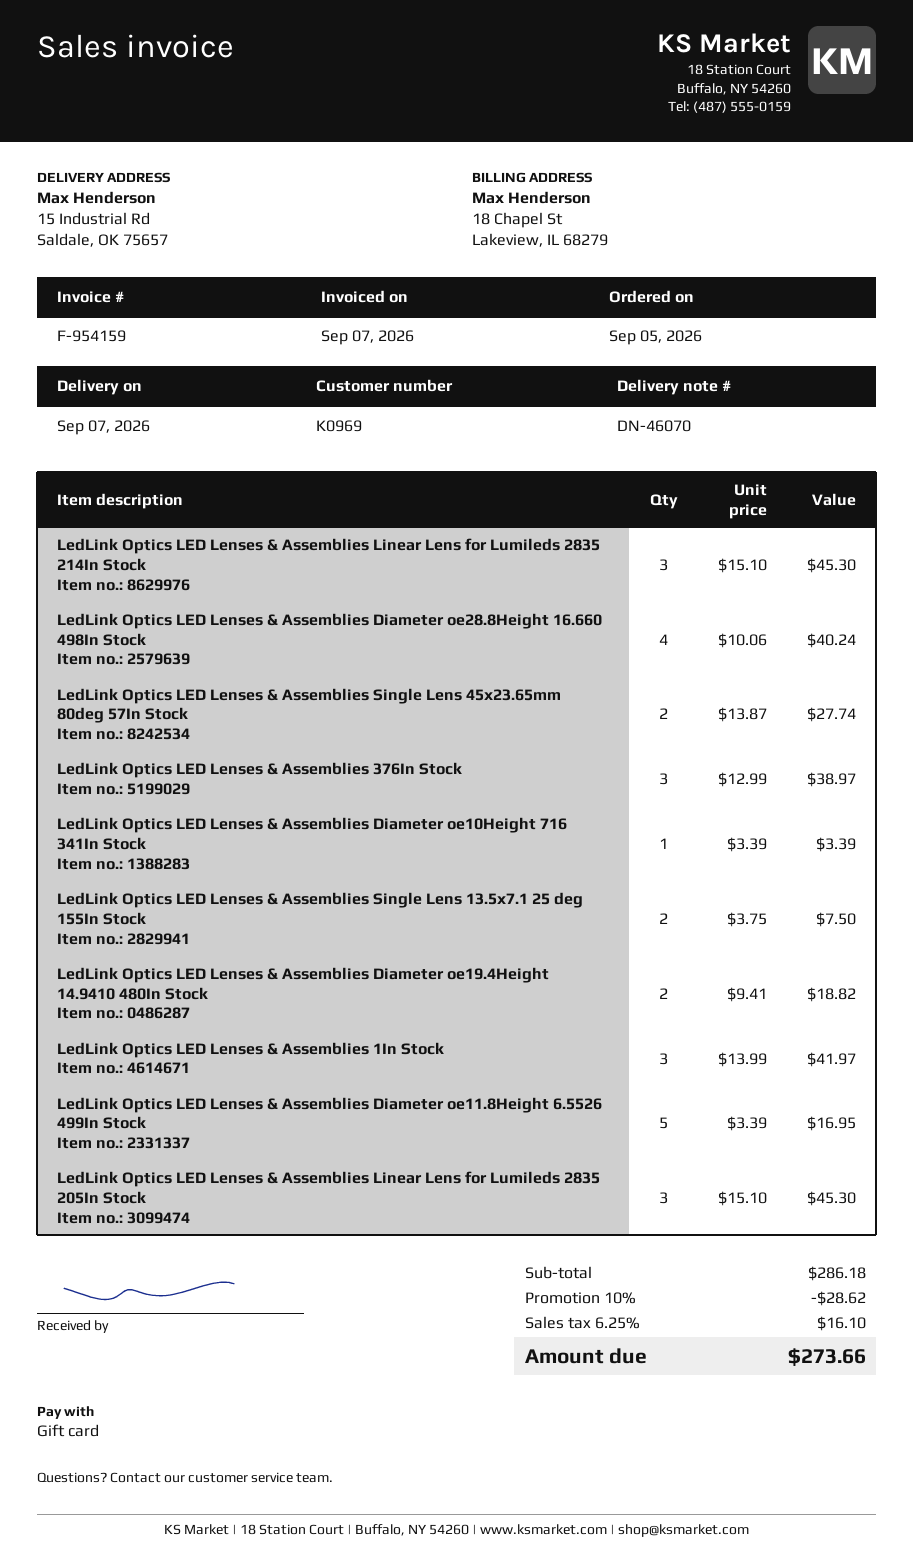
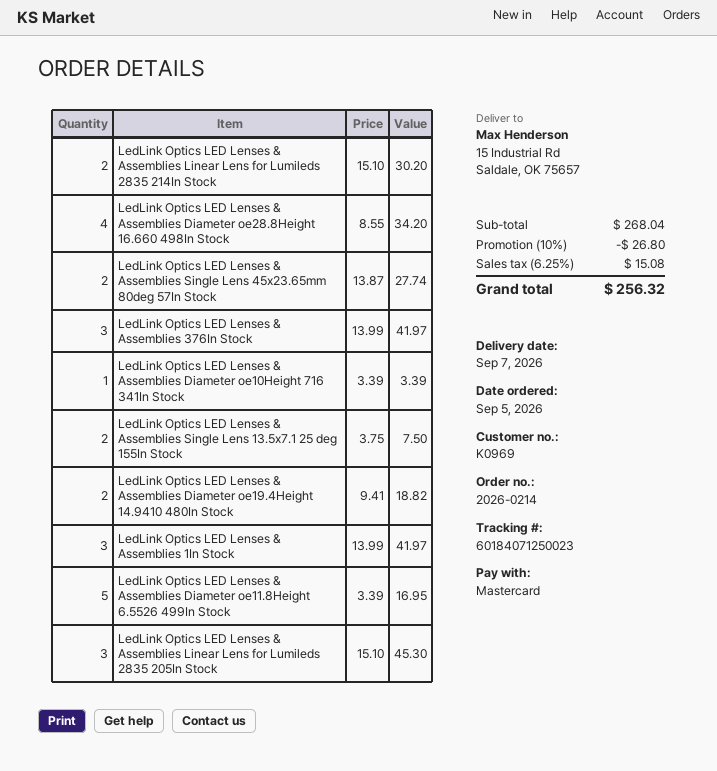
payment method: gift card -> Mastercard
LedLink Optics LED Lenses & Assemblies Linear Lens for Lumileds 2835 214In Stock: 3 x 15.10 = 45.30 -> 2 x 15.10 = 30.20
LedLink Optics LED Lenses & Assemblies Diameter oe28.8Height 16.660 498In Stock: 4 x 10.06 = 40.24 -> 4 x 8.55 = 34.20
LedLink Optics LED Lenses & Assemblies 376In Stock: 3 x 12.99 = 38.97 -> 3 x 13.99 = 41.97
subtotal: 286.18 -> 268.04
discount: 10% = 28.62 -> 10% = 26.80
tax: 6.25% = 16.10 -> 6.25% = 15.08
total: 273.66 -> 256.32

